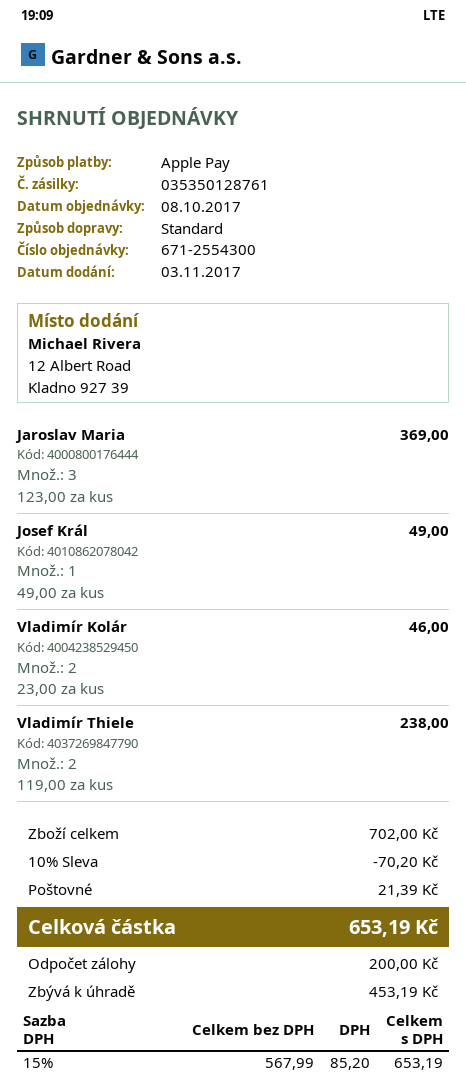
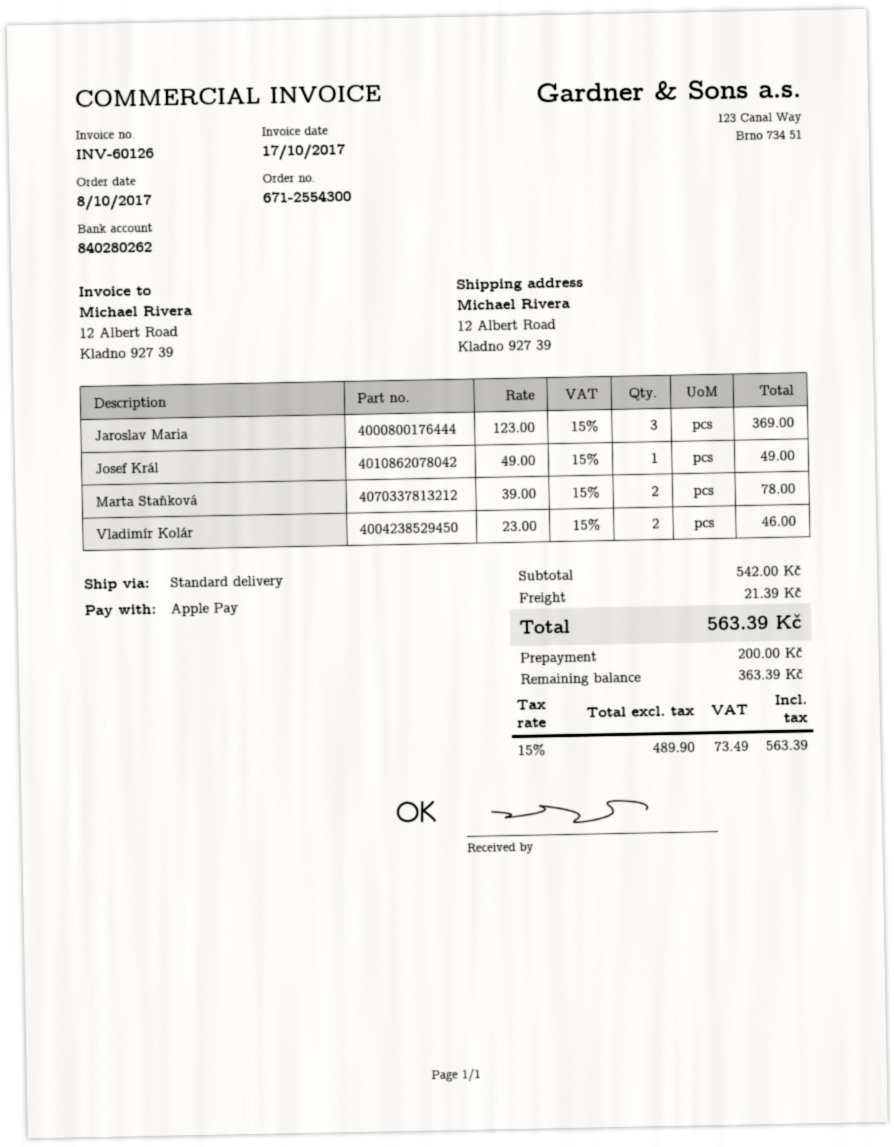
Vladimír Thiele: 2 x 119.00 = 238.00 -> none
Marta Staňková: none -> 2 x 39.00 = 78.00
subtotal: 702.00 -> 542.00
discount: 10% = 70.20 -> none
net: 567.99 -> 489.90
tax: 15% = 85.20 -> 15% = 73.49
total: 653.19 -> 563.39
balance: 453.19 -> 363.39

